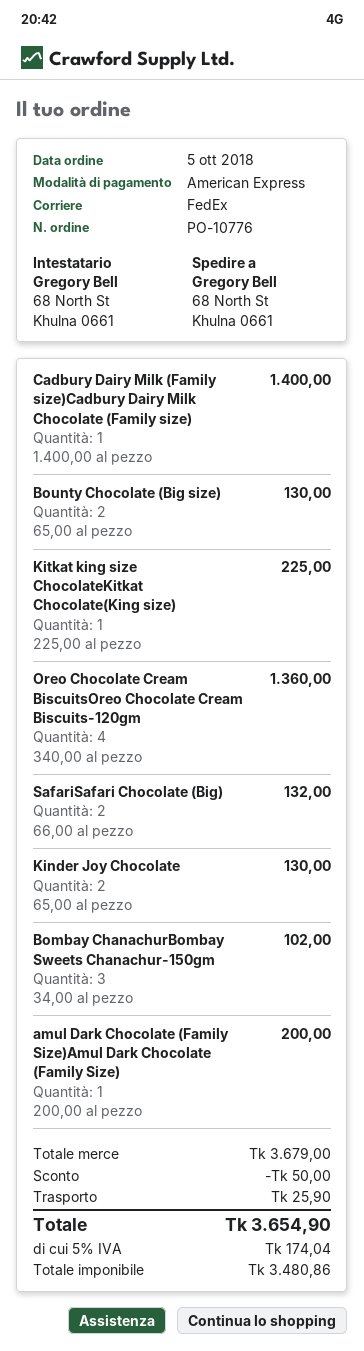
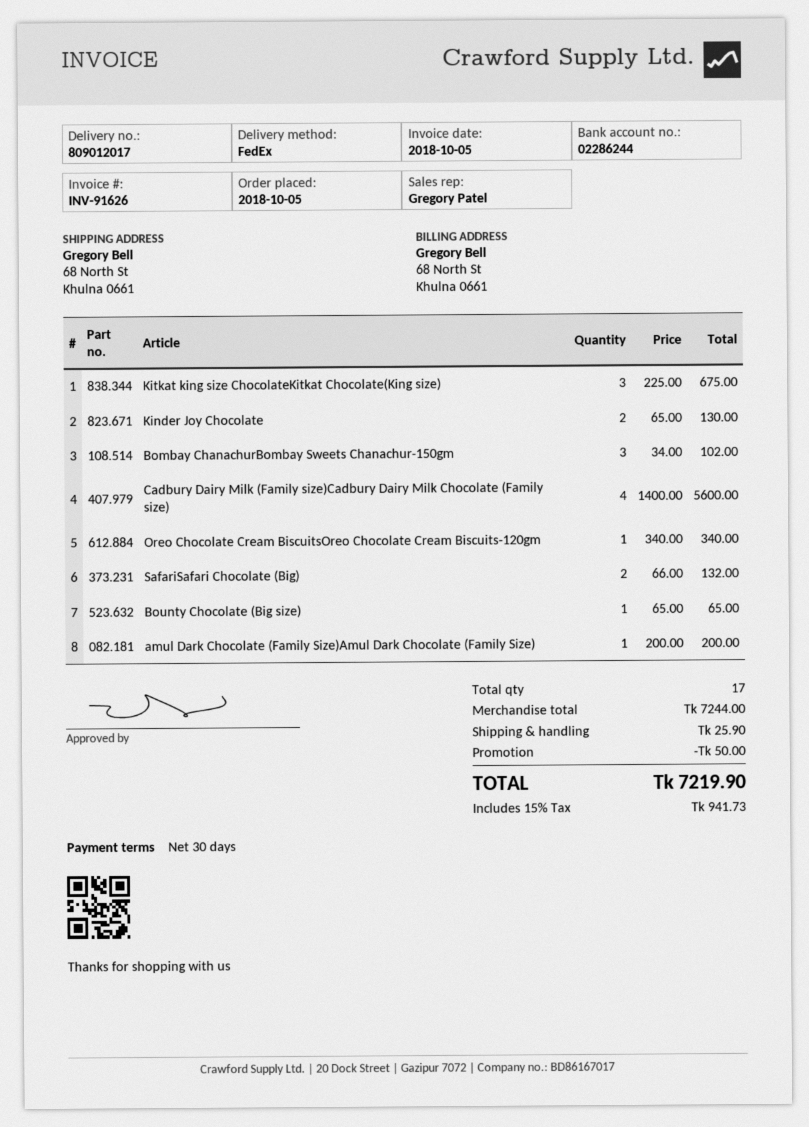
Cadbury Dairy Milk (Family size)Cadbury Dairy Milk Chocolate (Family size): 1 x 1400.00 = 1400.00 -> 4 x 1400.00 = 5600.00
Bounty Chocolate (Big size): 2 x 65.00 = 130.00 -> 1 x 65.00 = 65.00
Kitkat king size ChocolateKitkat Chocolate(King size): 1 x 225.00 = 225.00 -> 3 x 225.00 = 675.00
Oreo Chocolate Cream BiscuitsOreo Chocolate Cream Biscuits-120gm: 4 x 340.00 = 1360.00 -> 1 x 340.00 = 340.00
subtotal: 3679.00 -> 7244.00
tax: 5% = 174.04 -> 15% = 941.73
total: 3654.90 -> 7219.90

